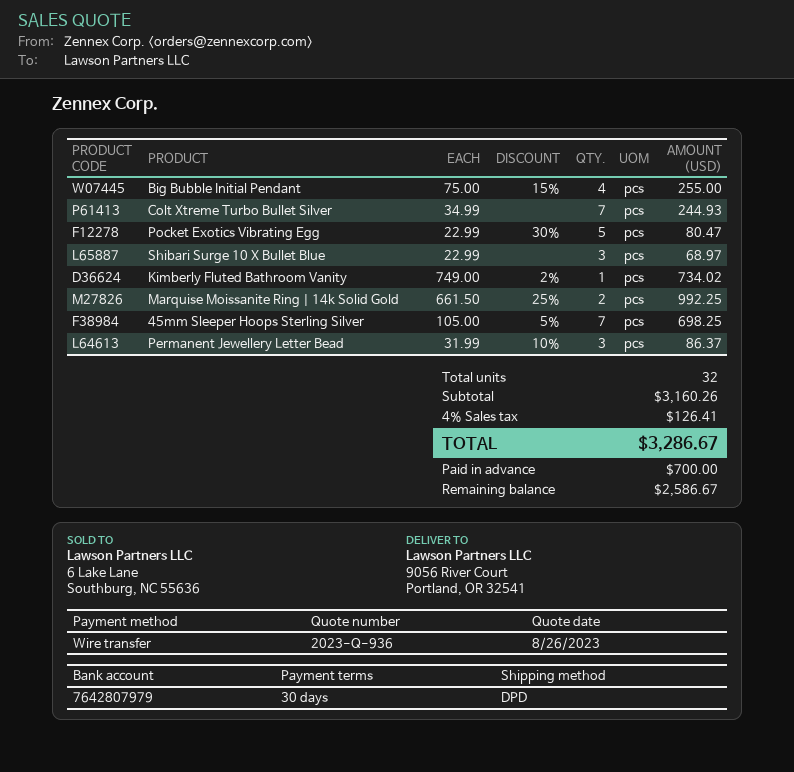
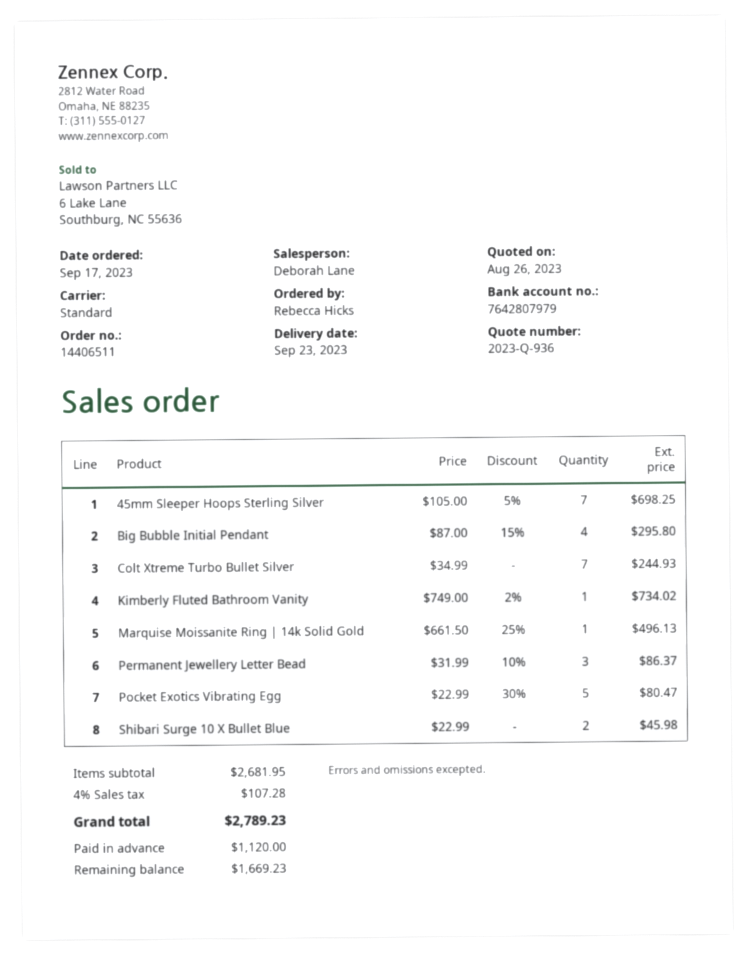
shipping method: DPD -> standard
Big Bubble Initial Pendant: 4 x 75.00 - 15% = 255.00 -> 4 x 87.00 - 15% = 295.80
Shibari Surge 10 X Bullet Blue: 3 x 22.99 = 68.97 -> 2 x 22.99 = 45.98
Marquise Moissanite Ring | 14k Solid Gold: 2 x 661.50 - 25% = 992.25 -> 1 x 661.50 - 25% = 496.13
subtotal: 3160.26 -> 2681.95
tax: 4% = 126.41 -> 4% = 107.28
total: 3286.67 -> 2789.23
deposit: 700.00 -> 1120.00
balance: 2586.67 -> 1669.23

